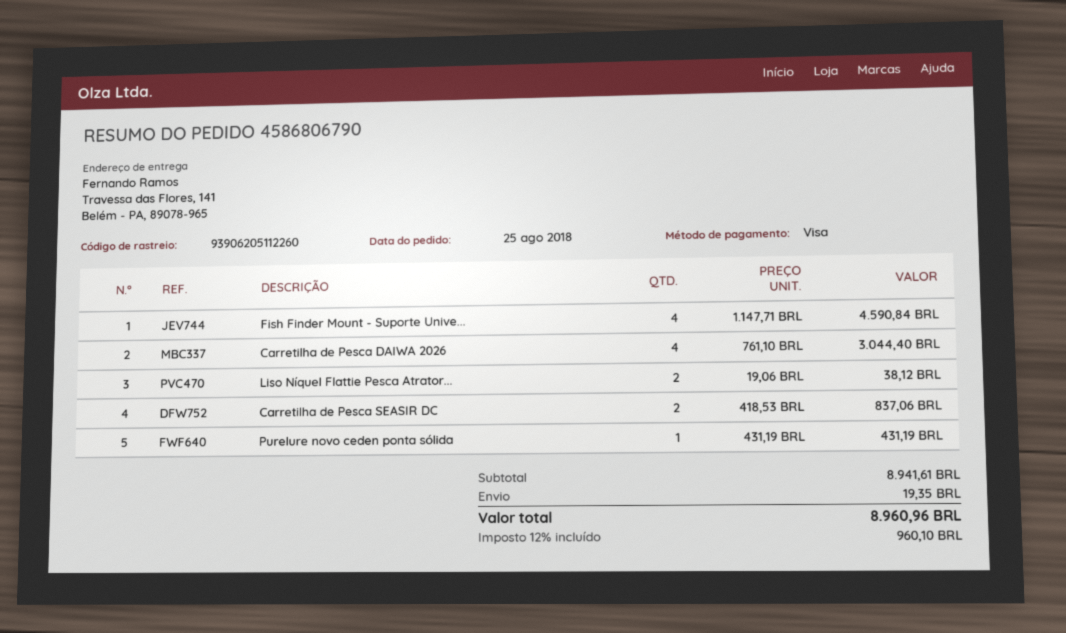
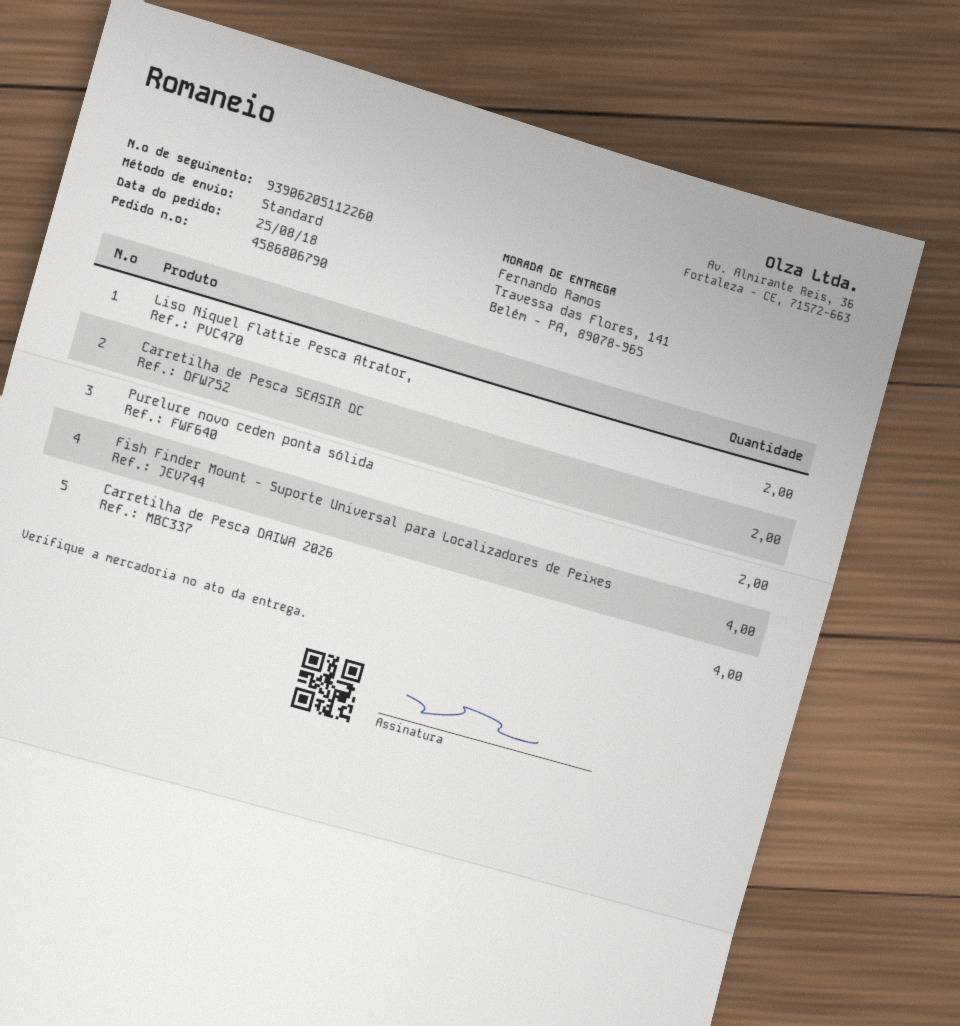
Purelure novo ceden ponta sólida: 1 -> 2

